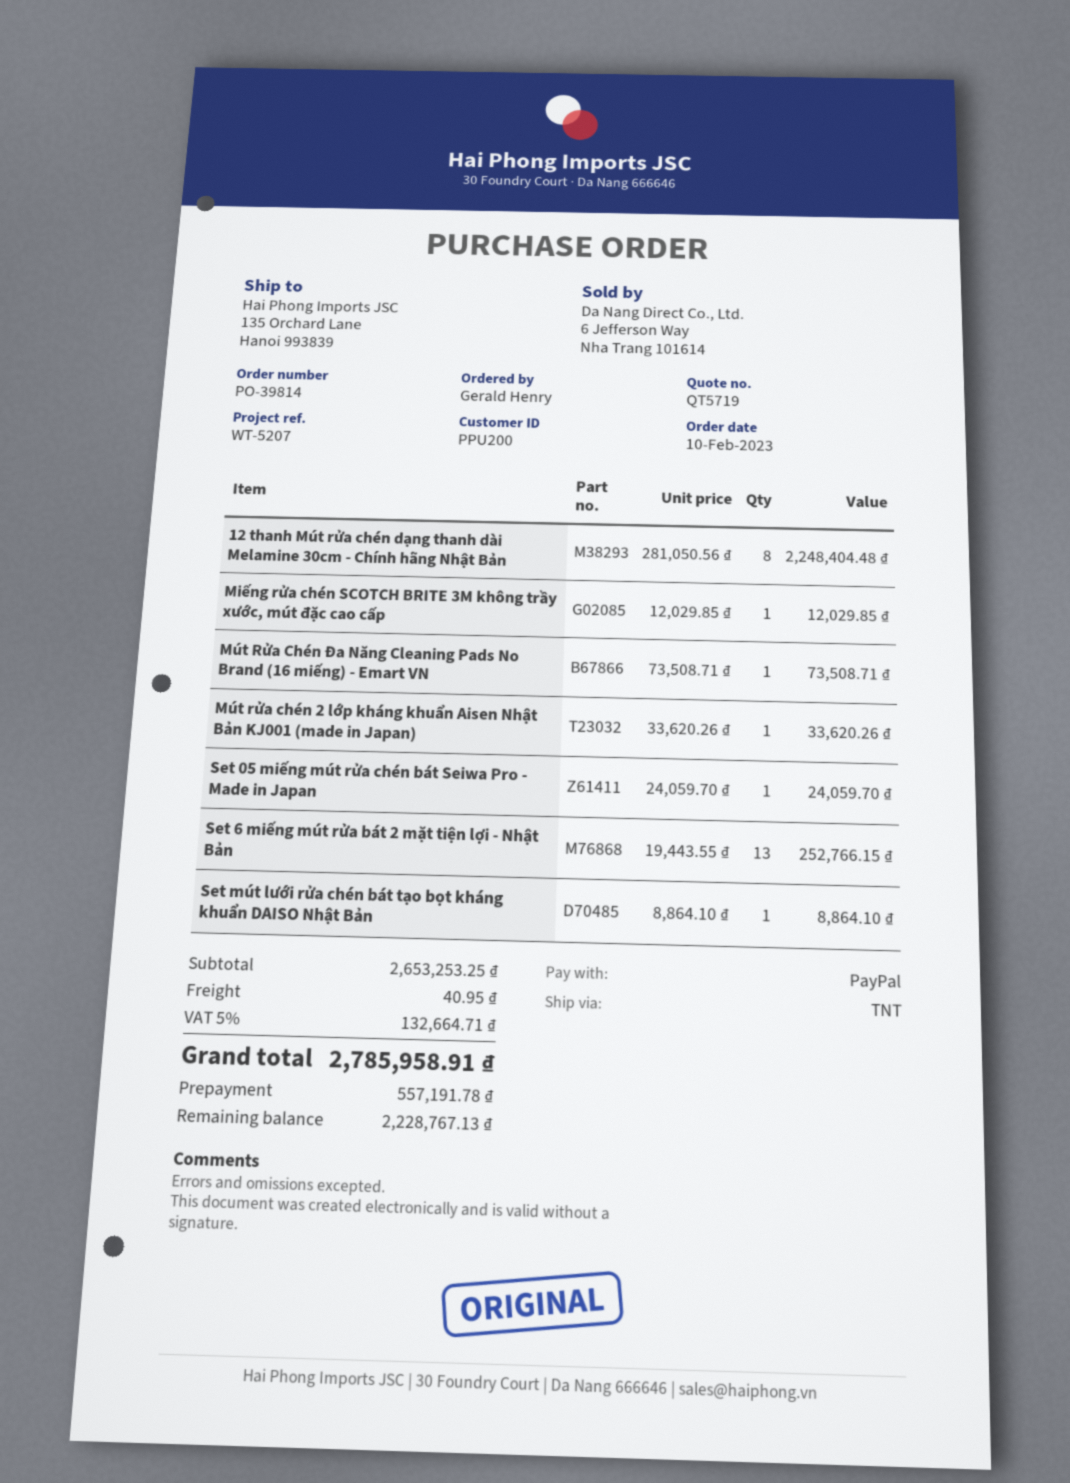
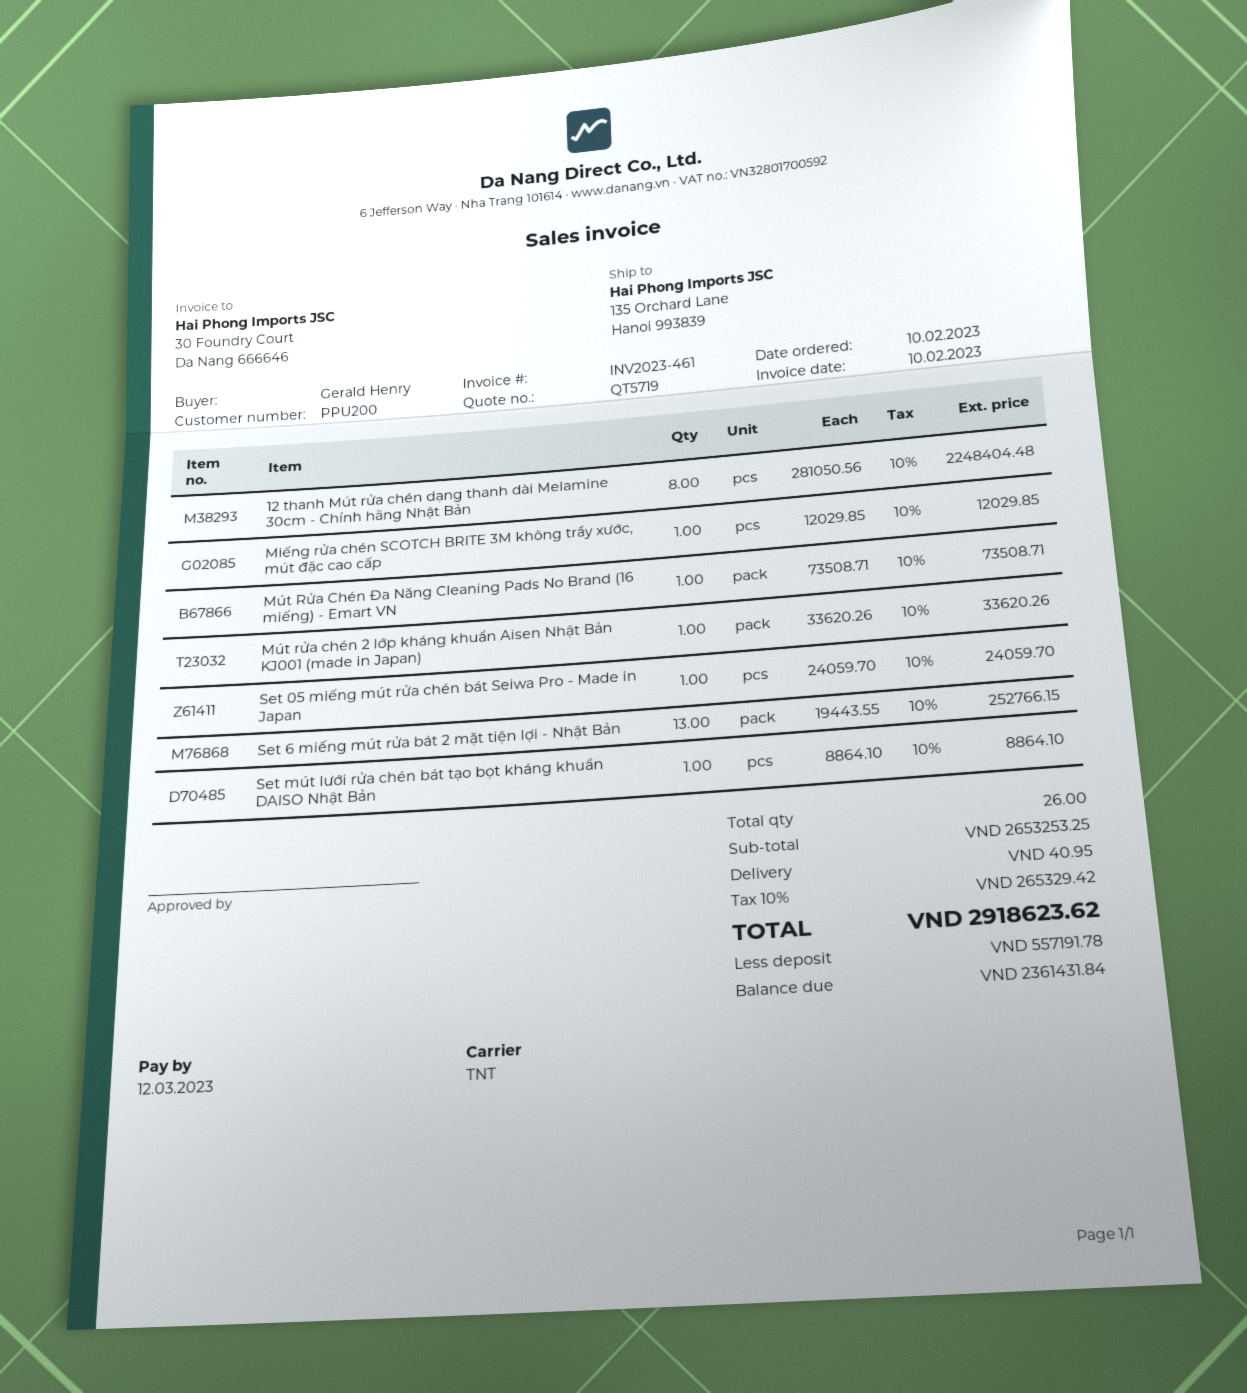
tax: 5% = 132664.71 -> 10% = 265329.42
total: 2785958.91 -> 2918623.62
balance: 2228767.13 -> 2361431.84

